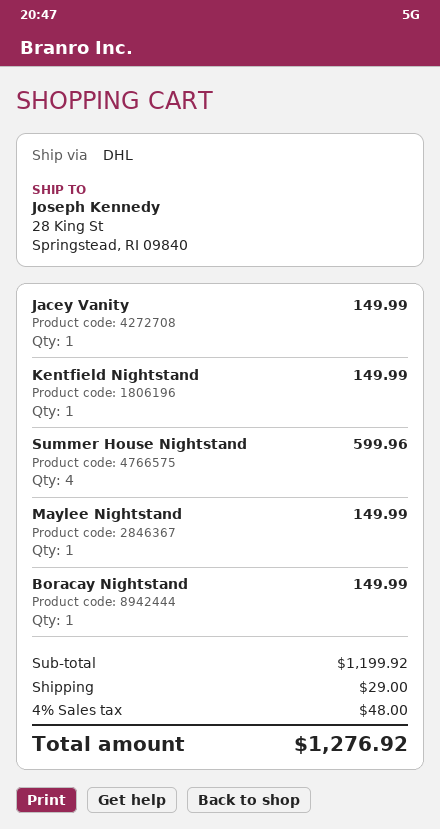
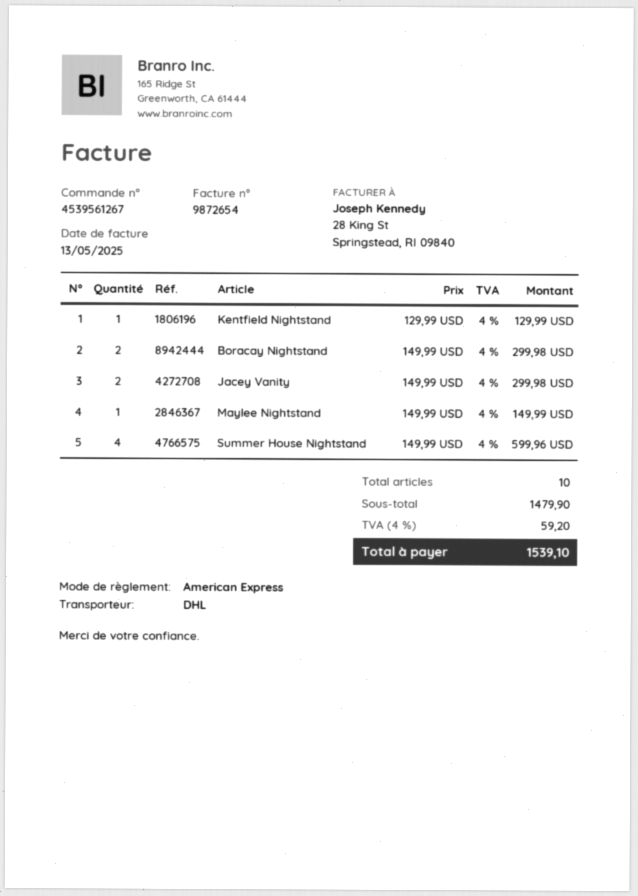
Jacey Vanity: 1 for 149.99 -> 2 for 299.98
Kentfield Nightstand: 1 for 149.99 -> 1 for 129.99
Boracay Nightstand: 1 for 149.99 -> 2 for 299.98
subtotal: 1199.92 -> 1479.90
shipping: 29.00 -> none
tax: 4% = 48.00 -> 4% = 59.20
total: 1276.92 -> 1539.10

